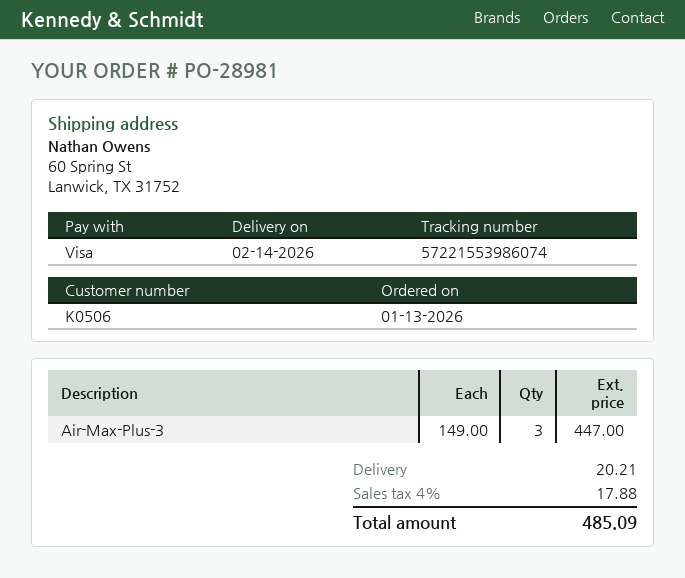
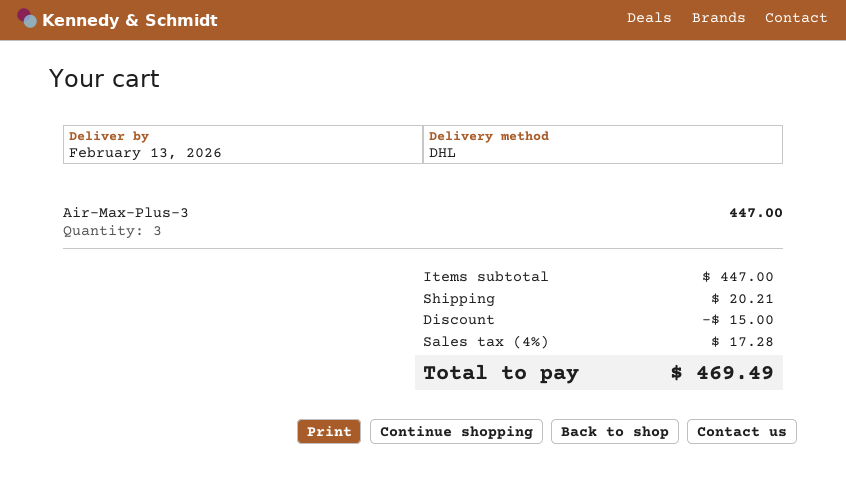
delivery date: 2026-02-14 -> 2026-02-13
discount: none -> 15.00
tax: 4% = 17.88 -> 4% = 17.28
total: 485.09 -> 469.49

